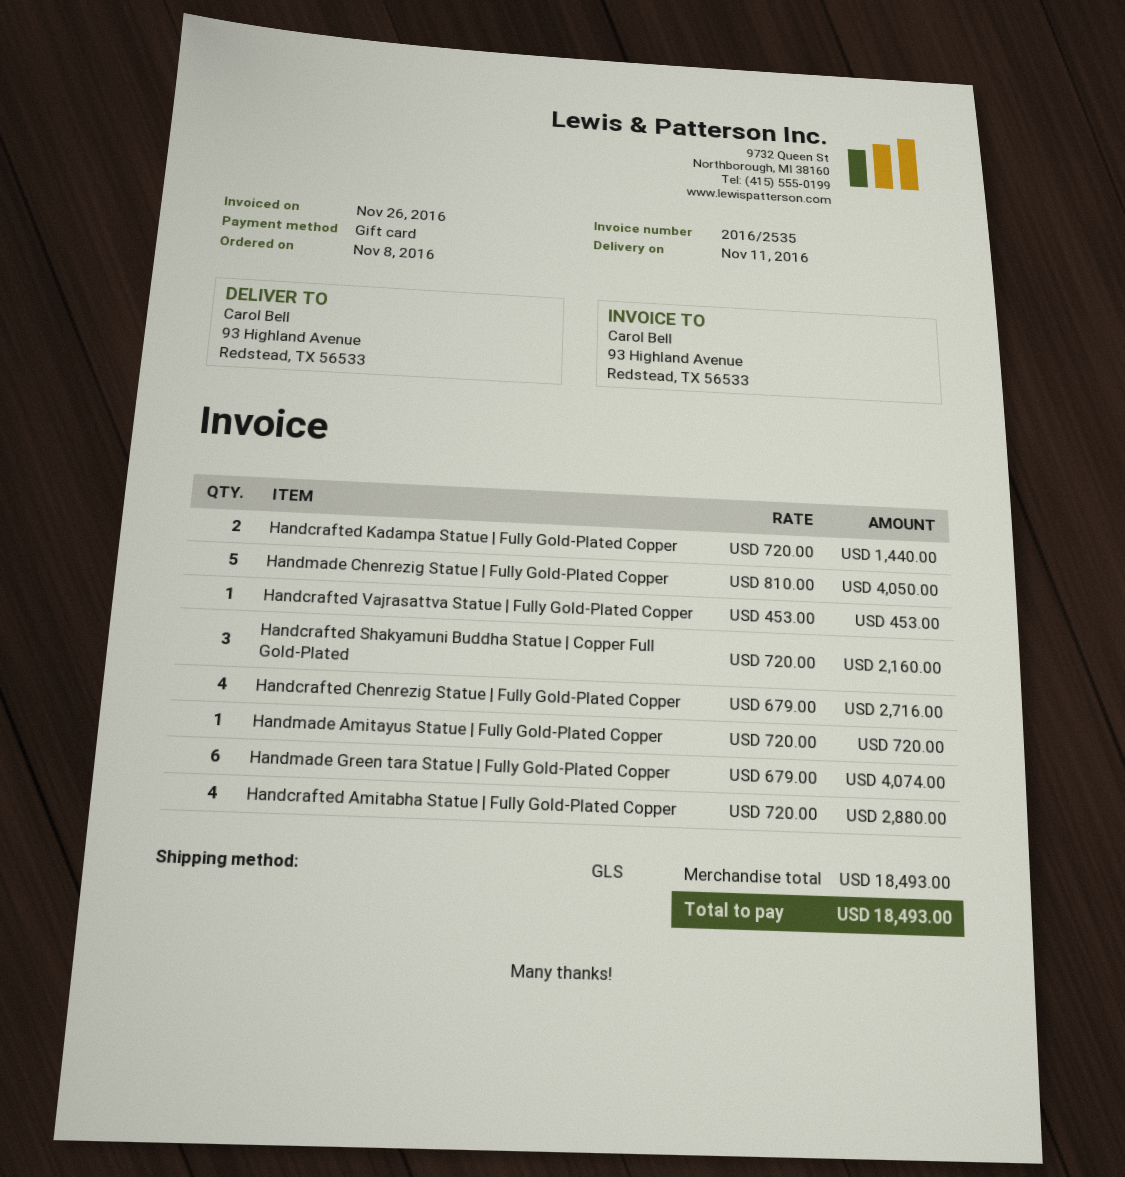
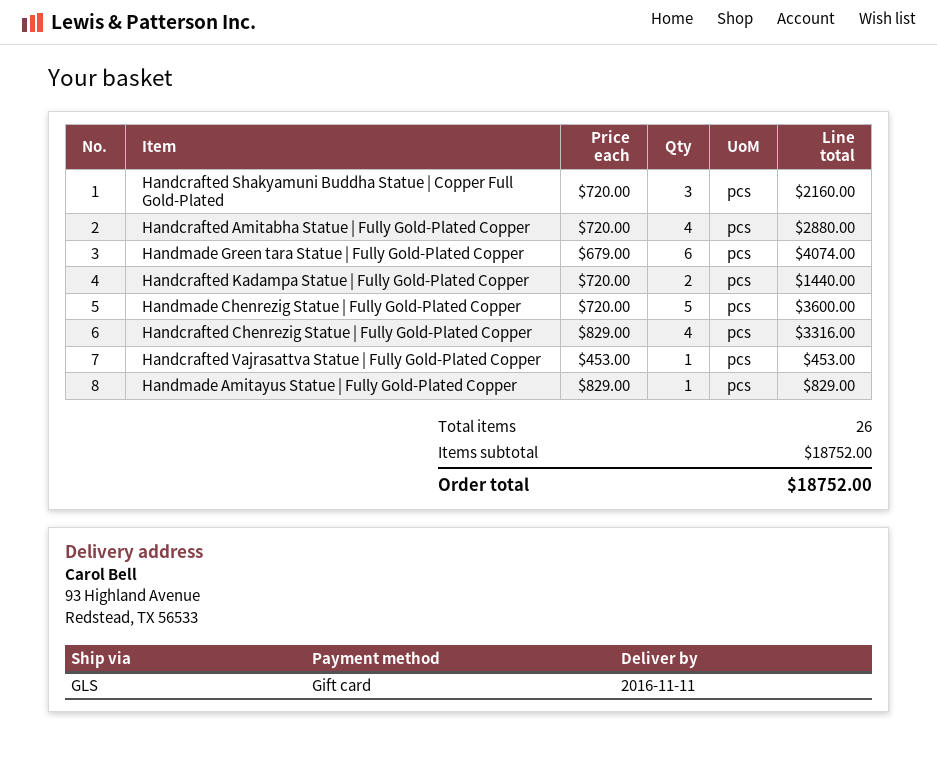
Handmade Chenrezig Statue | Fully Gold-Plated Copper: 5 x 810.00 = 4050.00 -> 5 x 720.00 = 3600.00
Handcrafted Chenrezig Statue | Fully Gold-Plated Copper: 4 x 679.00 = 2716.00 -> 4 x 829.00 = 3316.00
Handmade Amitayus Statue | Fully Gold-Plated Copper: 1 x 720.00 = 720.00 -> 1 x 829.00 = 829.00
subtotal: 18493.00 -> 18752.00
total: 18493.00 -> 18752.00

